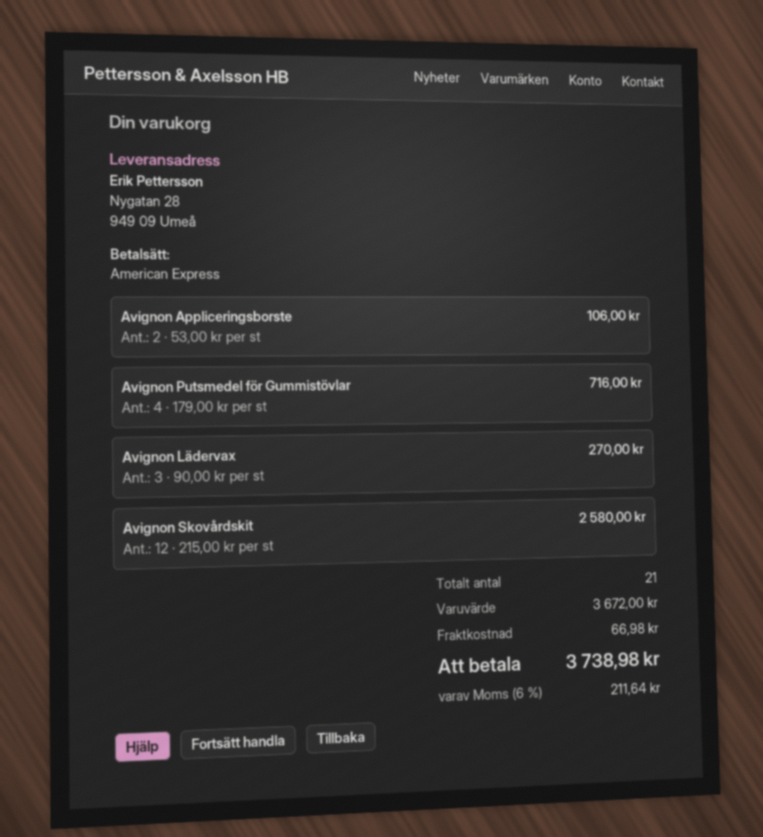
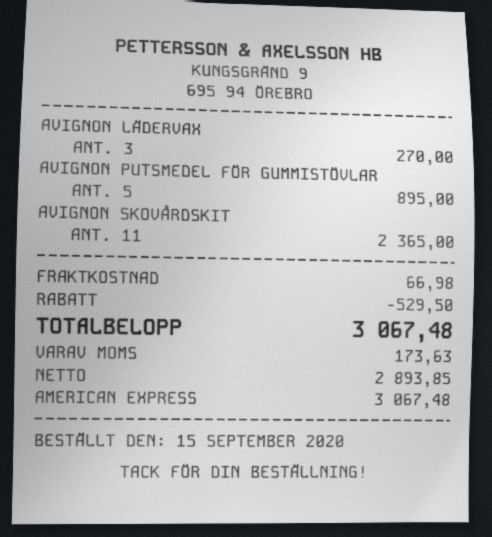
Avignon Appliceringsborste: 2 for 106.00 -> none
Avignon Putsmedel för Gummistövlar: 4 for 716.00 -> 5 for 895.00
Avignon Skovårdskit: 12 for 2580.00 -> 11 for 2365.00
discount: none -> 529.50
tax: 211.64 -> 173.63
total: 3738.98 -> 3067.48

